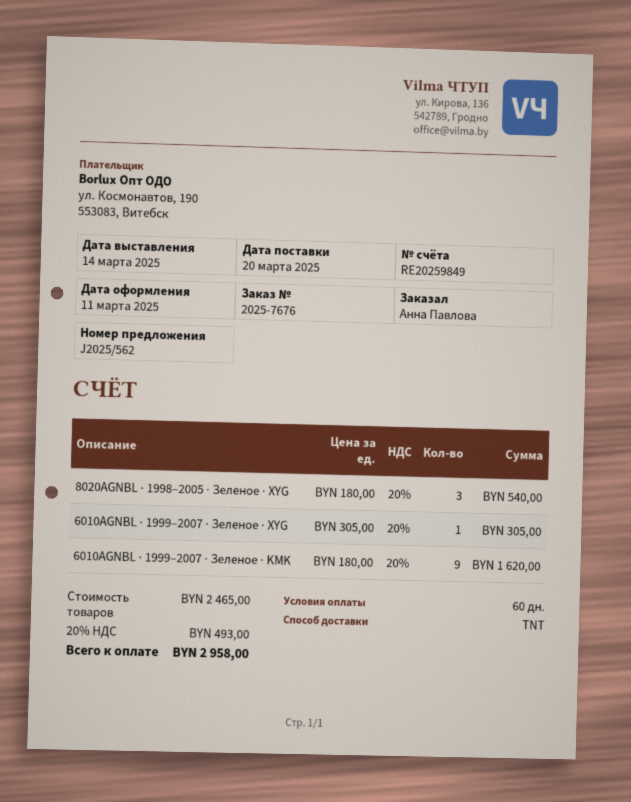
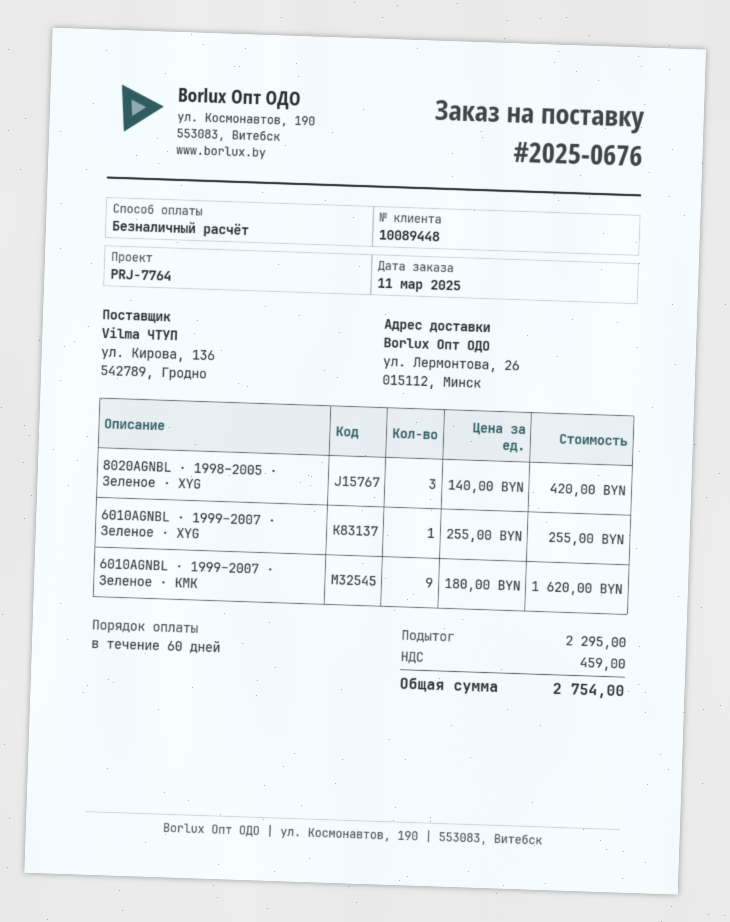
order number: 2025-7676 -> 2025-0676
8020AGNBL · 1998–2005 · Зеленое · XYG: 3 x 180.00 = 540.00 -> 3 x 140.00 = 420.00
6010AGNBL · 1999–2007 · Зеленое · XYG: 1 x 305.00 = 305.00 -> 1 x 255.00 = 255.00
subtotal: 2465.00 -> 2295.00
tax: 493.00 -> 459.00
total: 2958.00 -> 2754.00

